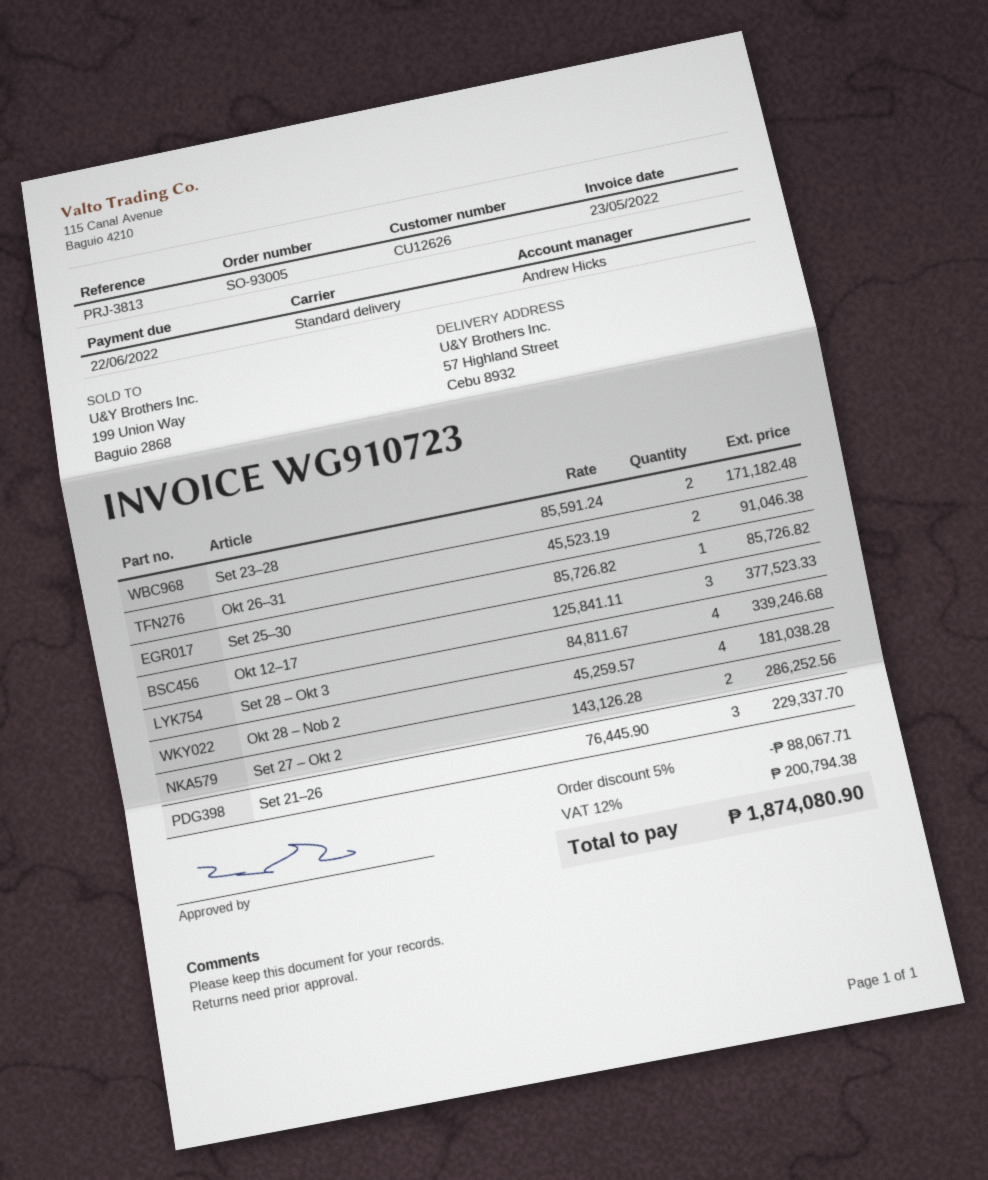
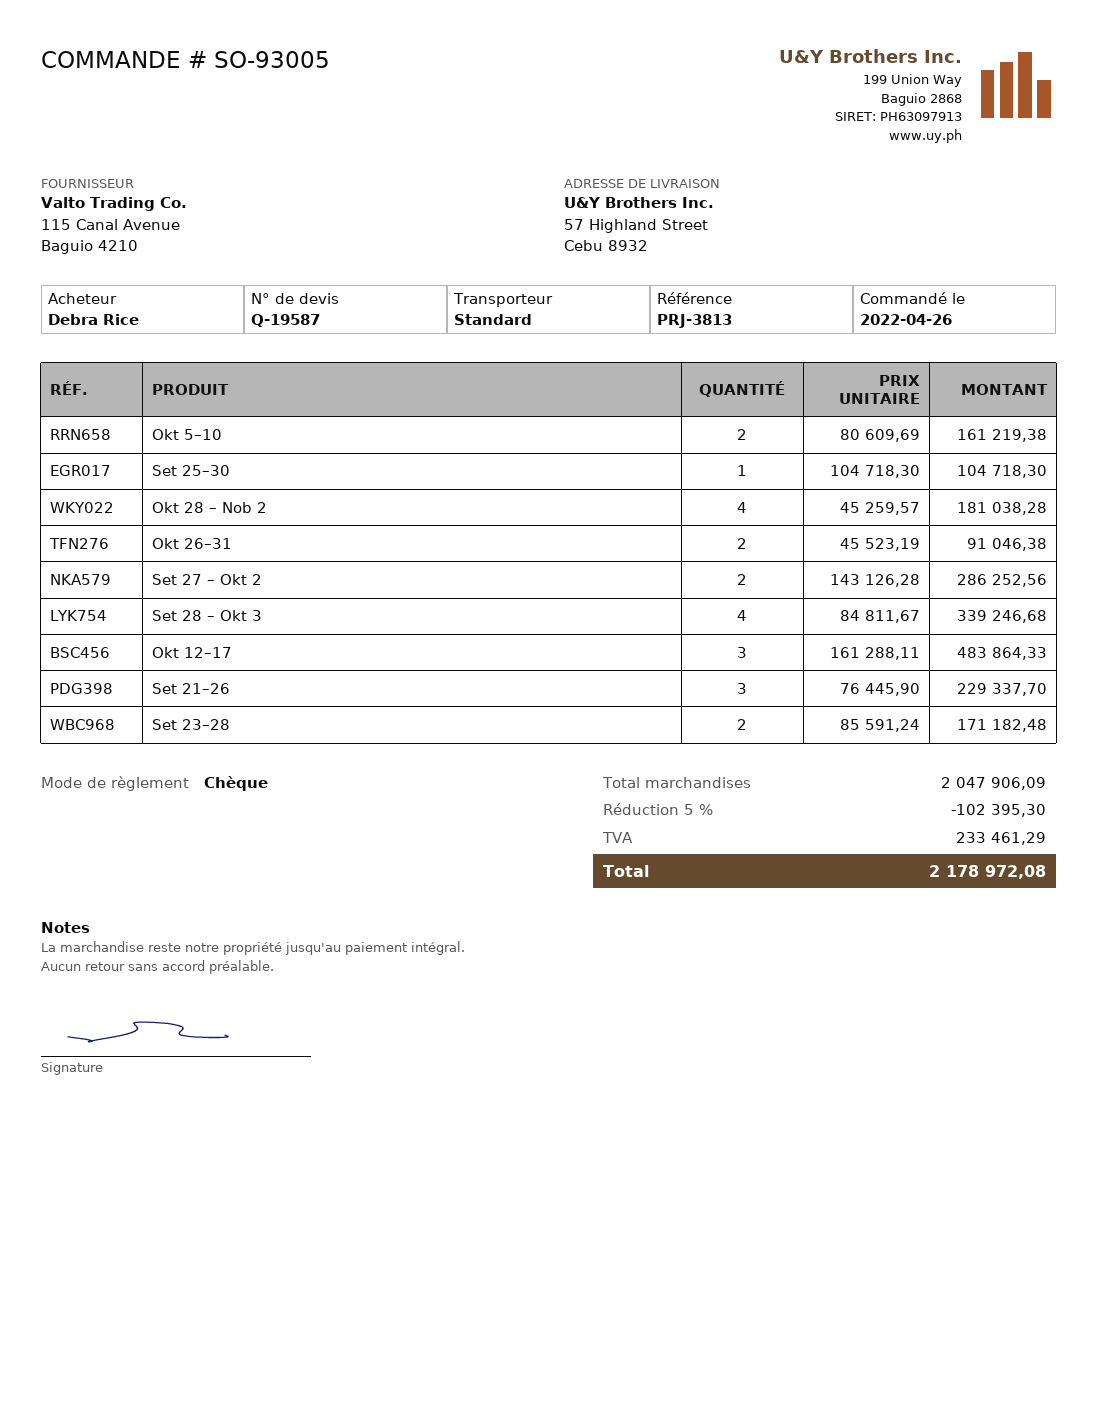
Set 25–30: 1 x 85726.82 = 85726.82 -> 1 x 104718.30 = 104718.30
Okt 12–17: 3 x 125841.11 = 377523.33 -> 3 x 161288.11 = 483864.33
Okt 5–10: none -> 2 x 80609.69 = 161219.38
discount: 5% = 88067.71 -> 5% = 102395.30
tax: 200794.38 -> 233461.29
total: 1874080.90 -> 2178972.08

